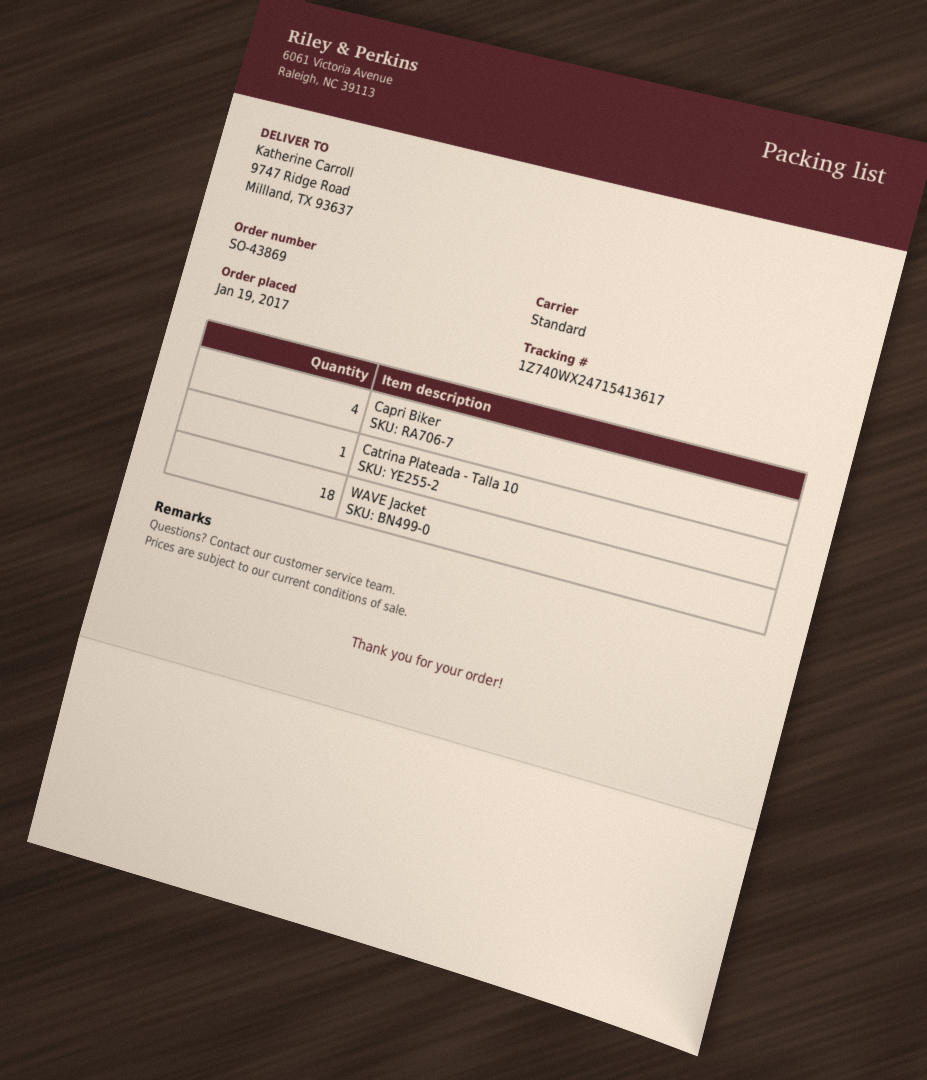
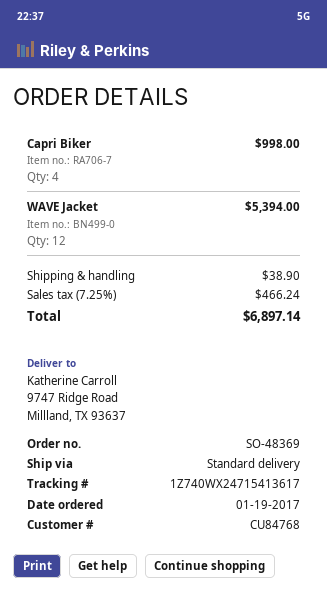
order number: SO-43869 -> SO-48369
Catrina Plateada - Talla 10: 1 -> none
WAVE Jacket: 18 -> 12

